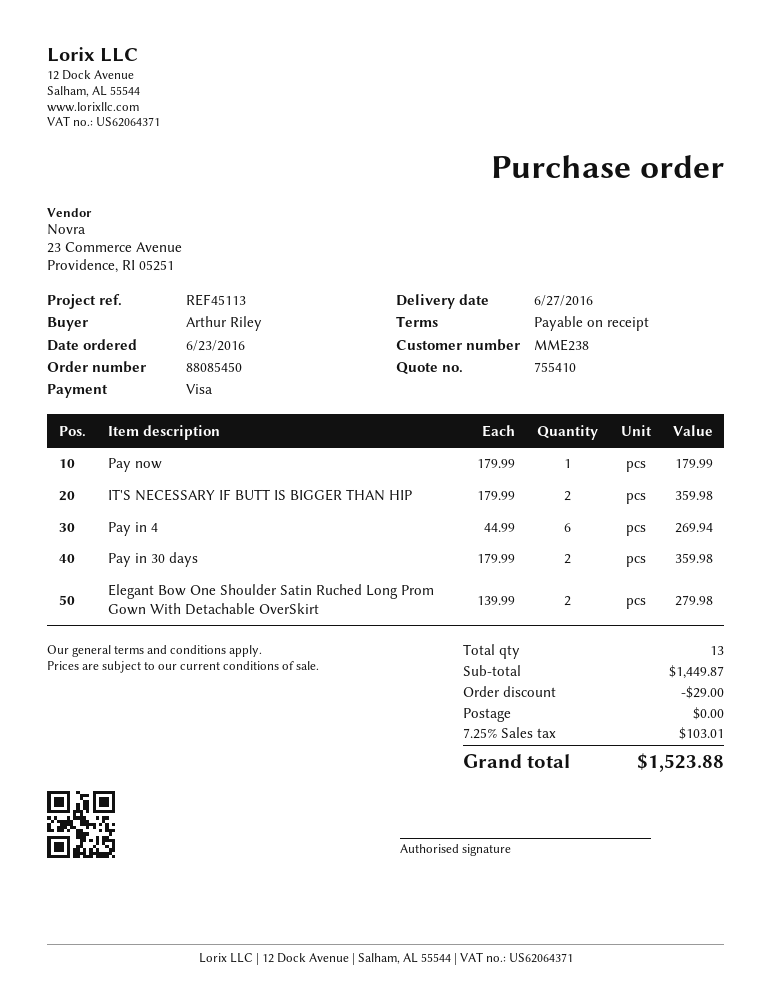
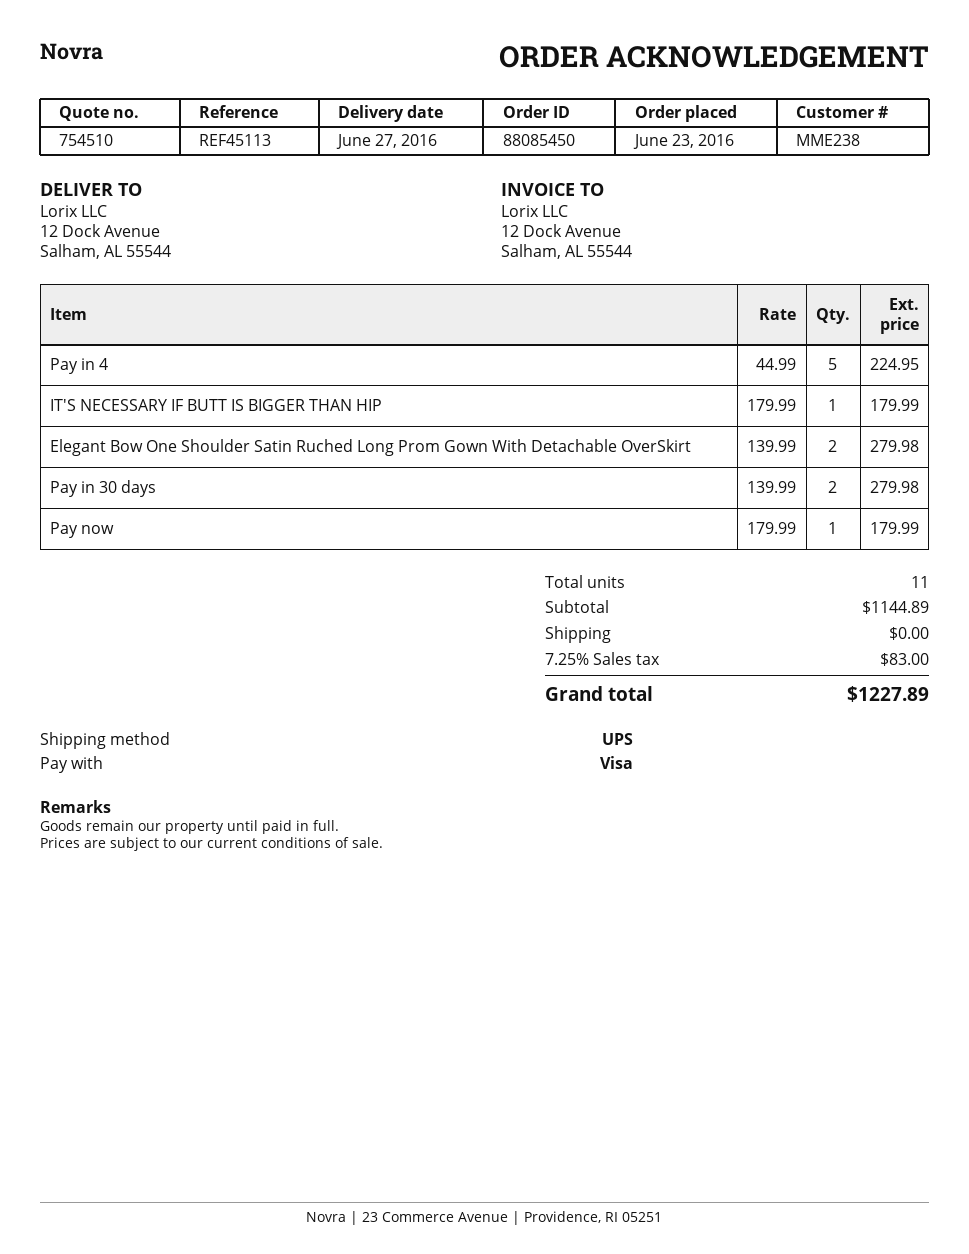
quote number: 755410 -> 754510
IT'S NECESSARY IF BUTT IS BIGGER THAN HIP: 2 x 179.99 = 359.98 -> 1 x 179.99 = 179.99
Pay in 4: 6 x 44.99 = 269.94 -> 5 x 44.99 = 224.95
Pay in 30 days: 2 x 179.99 = 359.98 -> 2 x 139.99 = 279.98
total quantity: 13 -> 11
subtotal: 1449.87 -> 1144.89
discount: 29.00 -> none
tax: 7.25% = 103.01 -> 7.25% = 83.00
total: 1523.88 -> 1227.89

